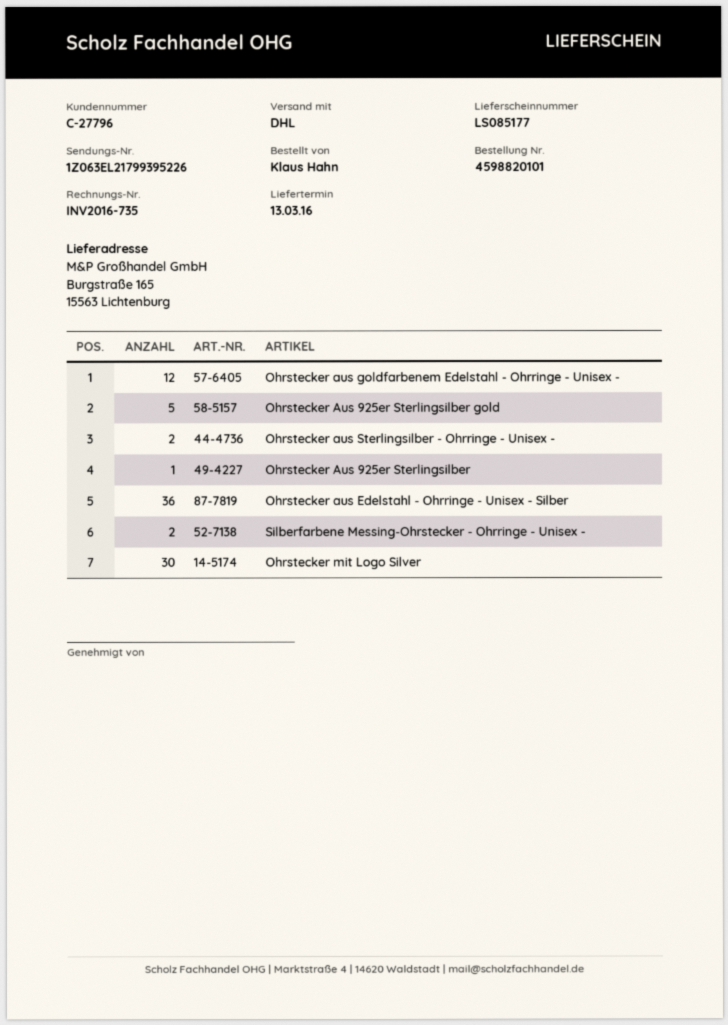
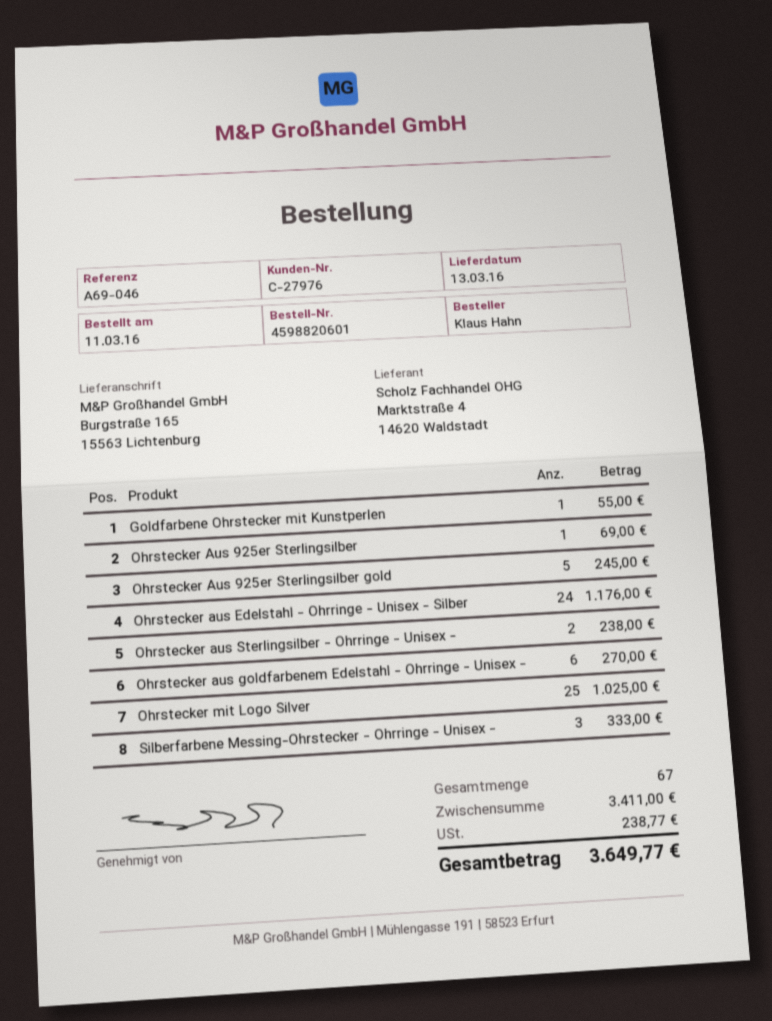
order number: 4598820101 -> 4598820601
customer number: C-27796 -> C-27976
Ohrstecker aus goldfarbenem Edelstahl - Ohrringe - Unisex -: 12 -> 6
Ohrstecker aus Edelstahl - Ohrringe - Unisex - Silber: 36 -> 24
Silberfarbene Messing-Ohrstecker - Ohrringe - Unisex -: 2 -> 3
Ohrstecker mit Logo Silver: 30 -> 25
Goldfarbene Ohrstecker mit Kunstperlen: none -> 1

